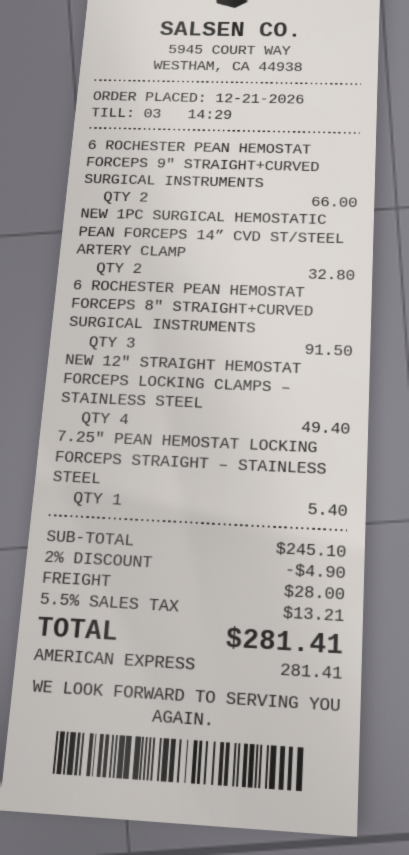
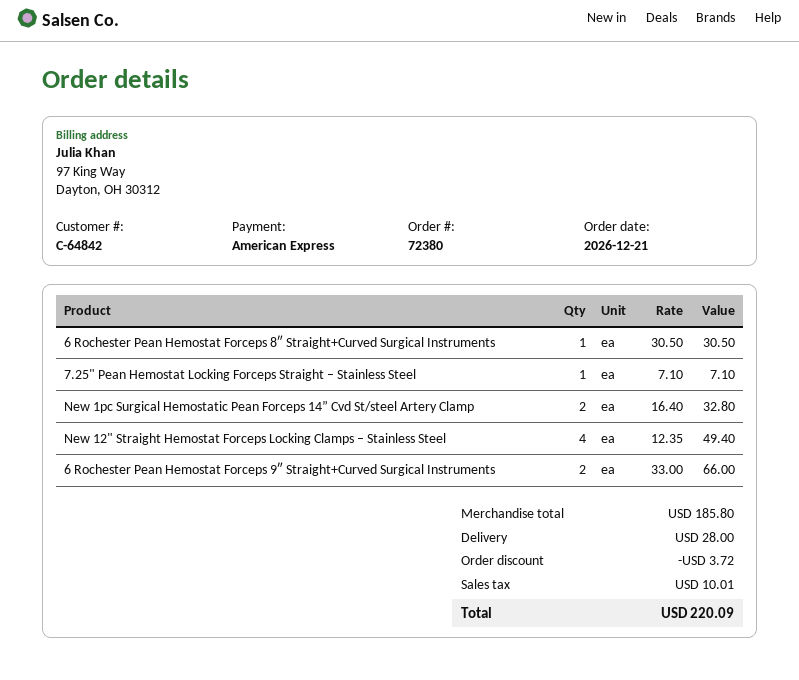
6 ROCHESTER PEAN HEMOSTAT FORCEPS 8″ STRAIGHT+CURVED SURGICAL INSTRUMENTS: 3 for 91.50 -> 1 for 30.50
7.25" PEAN HEMOSTAT LOCKING FORCEPS STRAIGHT – STAINLESS STEEL: 1 for 5.40 -> 1 for 7.10
subtotal: 245.10 -> 185.80
discount: 4.90 -> 3.72
tax: 13.21 -> 10.01
total: 281.41 -> 220.09

